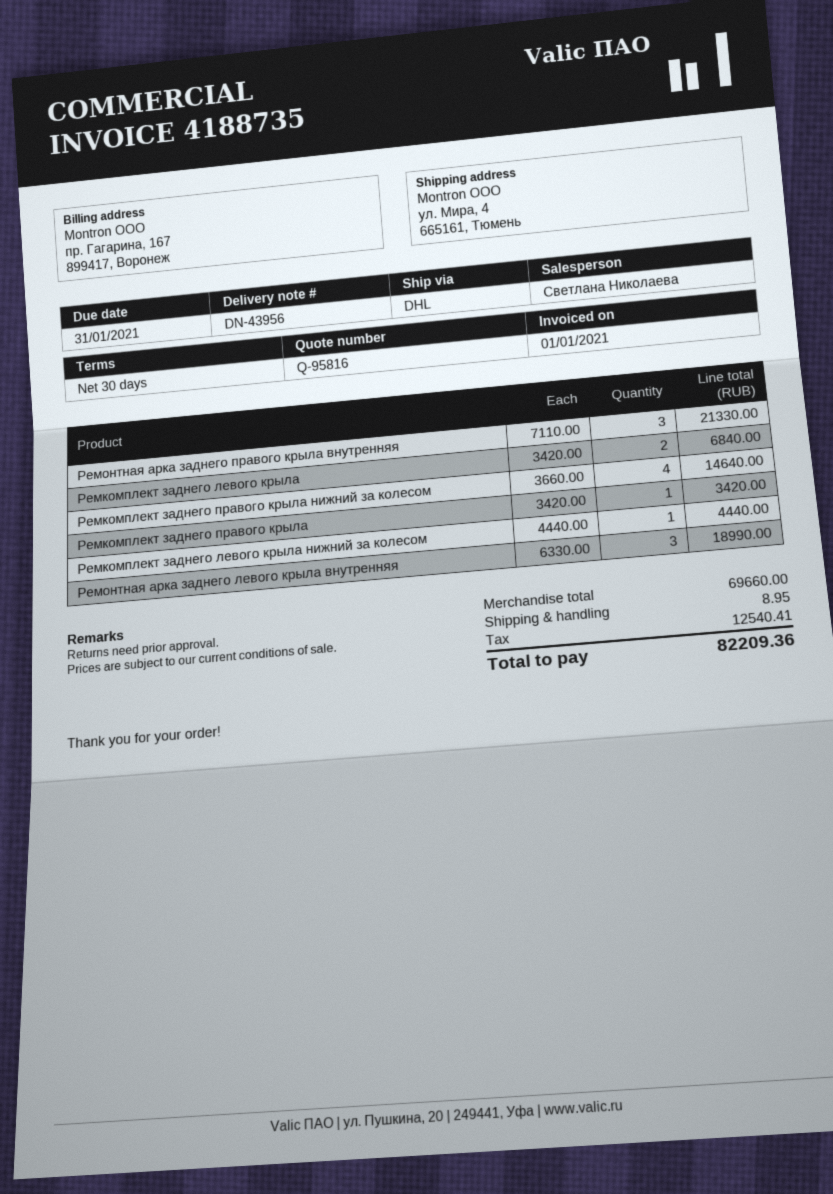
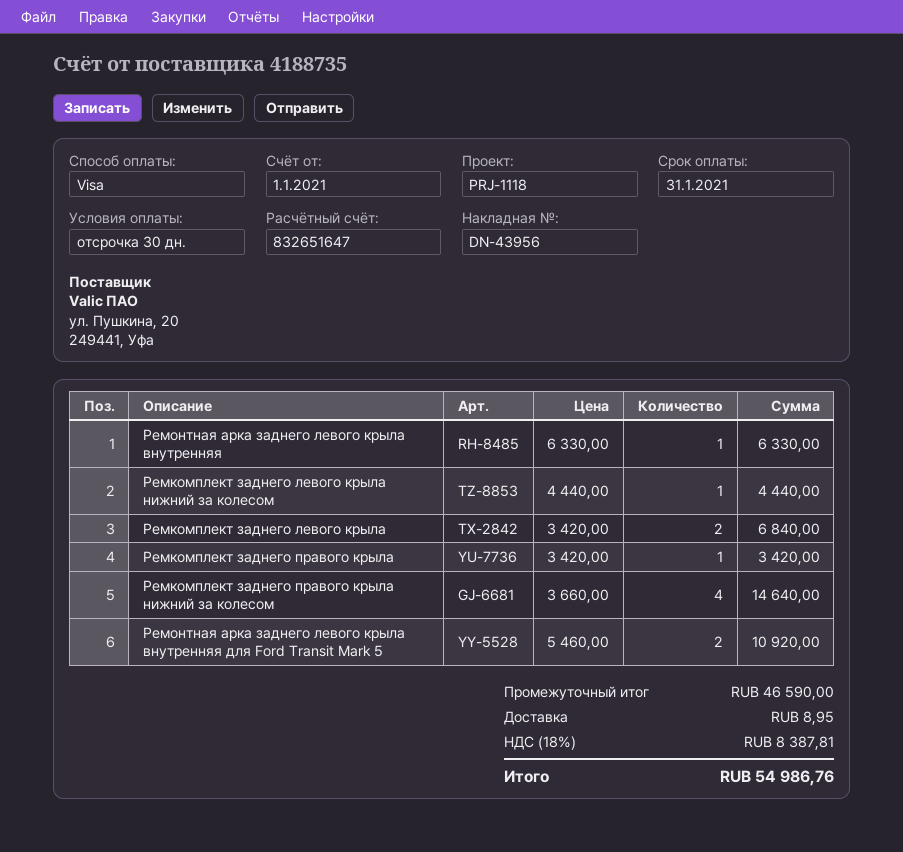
Ремонтная арка заднего правого крыла внутренняя: 3 x 7110.00 = 21330.00 -> none
Ремонтная арка заднего левого крыла внутренняя: 3 x 6330.00 = 18990.00 -> 1 x 6330.00 = 6330.00
Ремонтная арка заднего левого крыла внутренняя для Ford Transit Mark 5: none -> 2 x 5460.00 = 10920.00
subtotal: 69660.00 -> 46590.00
tax: 12540.41 -> 8387.81
total: 82209.36 -> 54986.76

